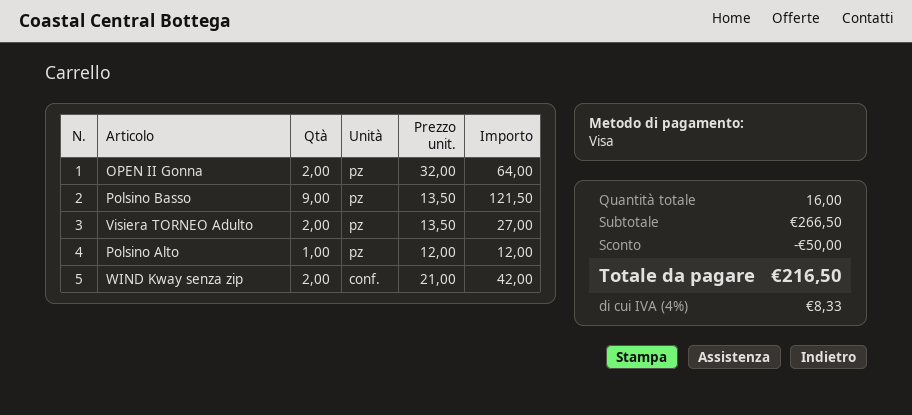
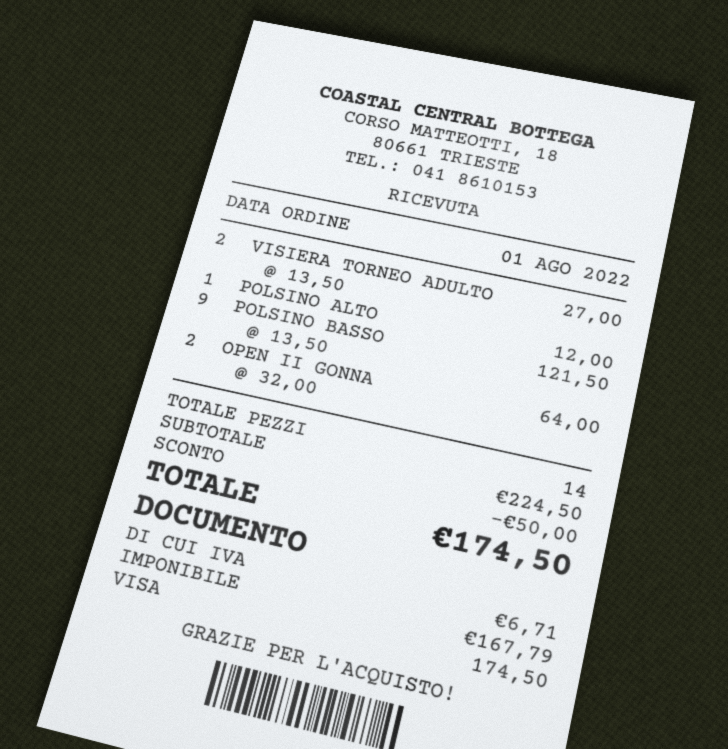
WIND Kway senza zip: 2 x 21.00 = 42.00 -> none
total quantity: 16 -> 14
subtotal: 266.50 -> 224.50
tax: 8.33 -> 6.71
total: 216.50 -> 174.50

